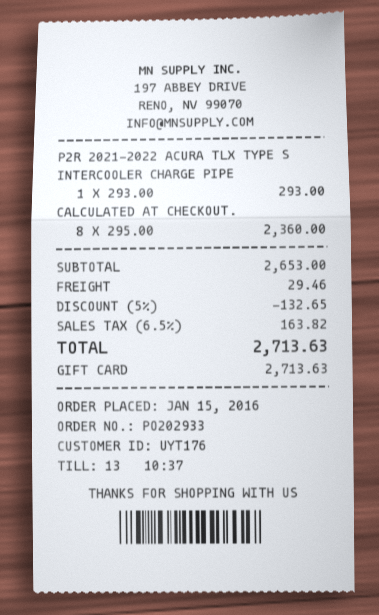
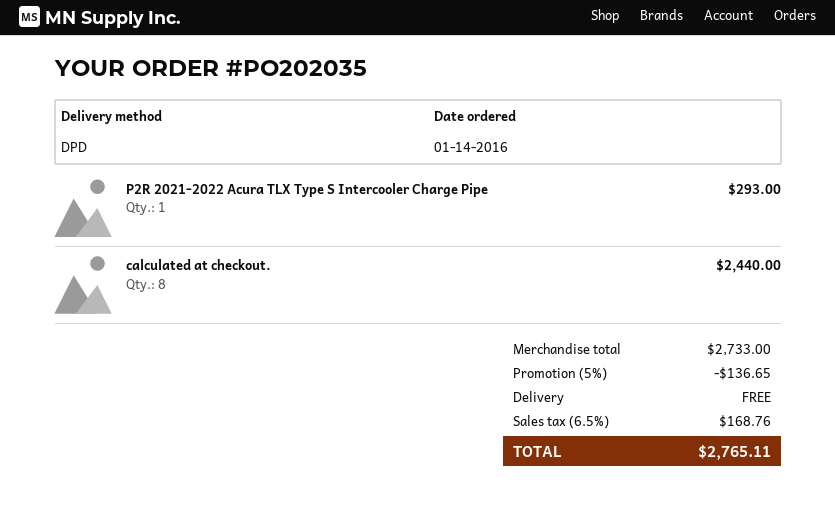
order number: PO202933 -> PO202035
order date: 2016-01-15 -> 2016-01-14
CALCULATED AT CHECKOUT.: 8 for 2360.00 -> 8 for 2440.00
subtotal: 2653.00 -> 2733.00
discount: 5% = 132.65 -> 5% = 136.65
shipping: 29.46 -> 0.00
tax: 6.5% = 163.82 -> 6.5% = 168.76
total: 2713.63 -> 2765.11

